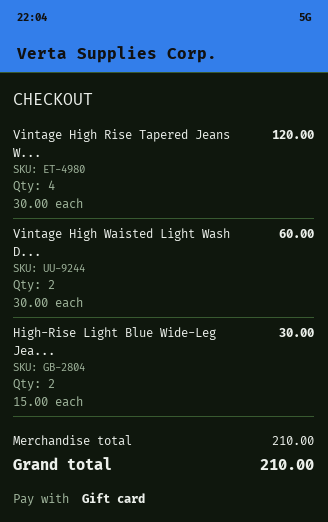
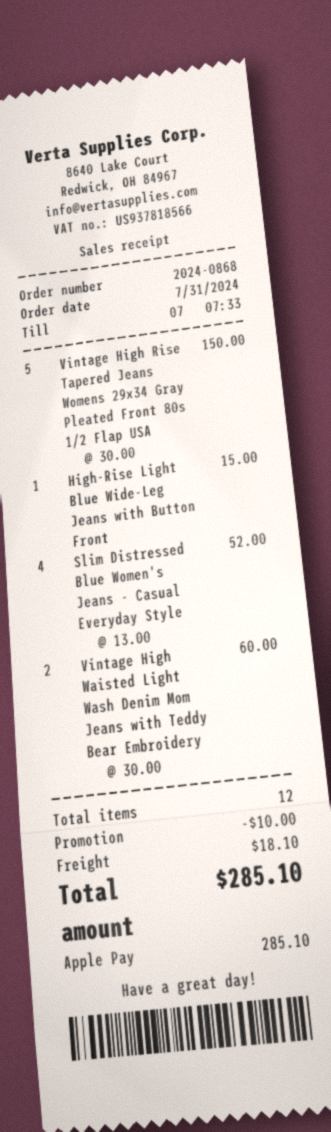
payment method: gift card -> Apple Pay
Vintage High Rise Tapered Jeans W...: 4 x 30.00 = 120.00 -> 5 x 30.00 = 150.00
High-Rise Light Blue Wide-Leg Jea...: 2 x 15.00 = 30.00 -> 1 x 15.00 = 15.00
Slim Distressed Blue Women's Jeans - Casual Everyday Style: none -> 4 x 13.00 = 52.00
discount: none -> 10.00
shipping: none -> 18.10
total: 210.00 -> 285.10

